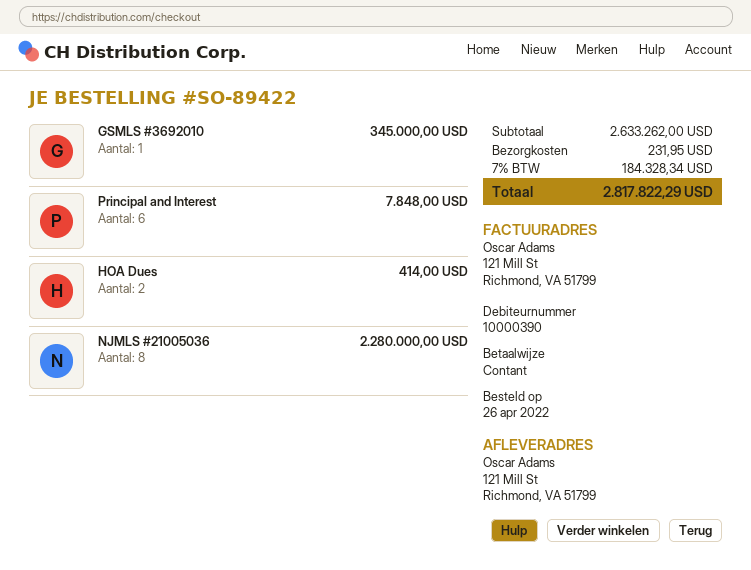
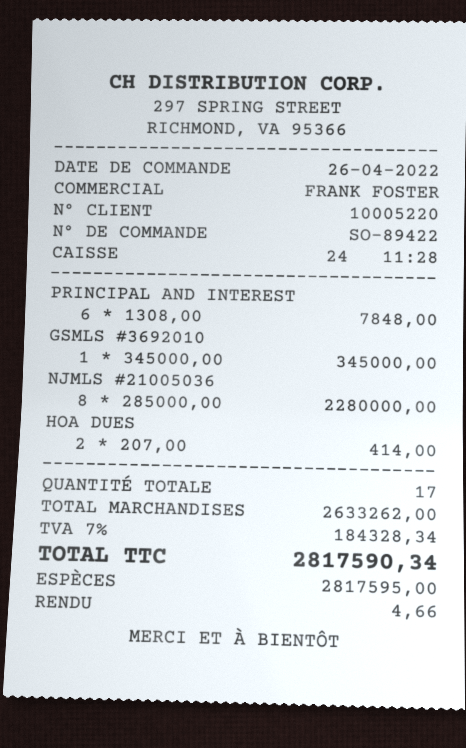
customer number: 10000390 -> 10005220
shipping: 231.95 -> none
total: 2817822.29 -> 2817590.34

